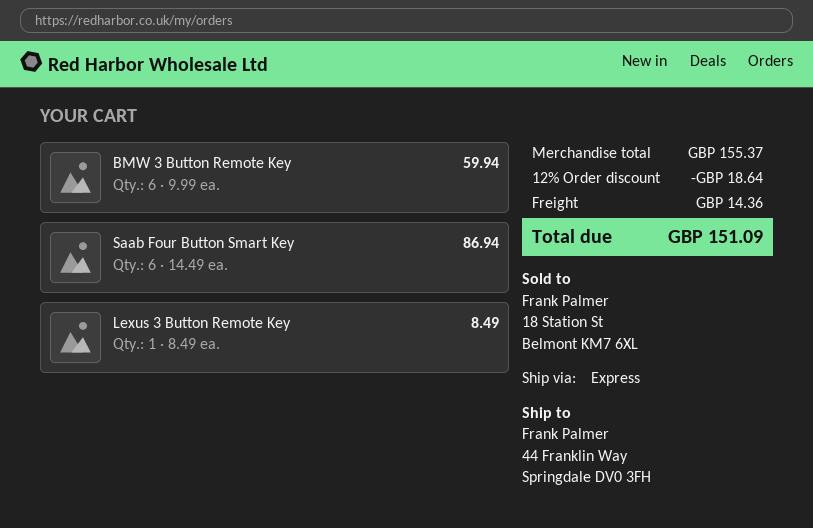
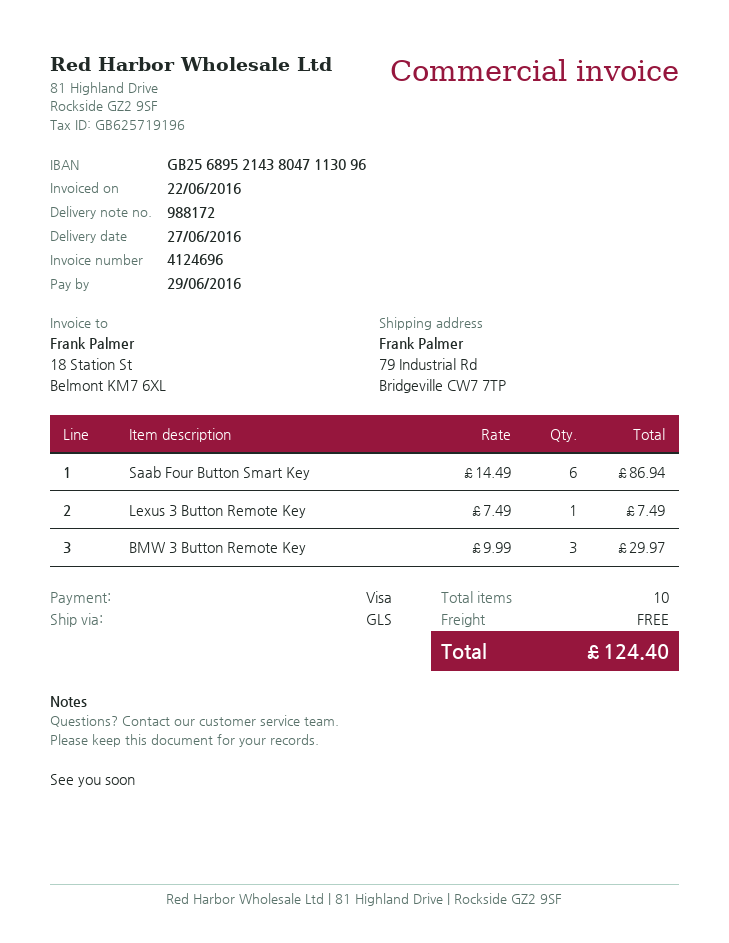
shipping method: express -> GLS
ship to: 44 Franklin Way, Springdale DV0 3FH -> 79 Industrial Rd, Bridgeville CW7 7TP
BMW 3 Button Remote Key: 6 x 9.99 = 59.94 -> 3 x 9.99 = 29.97
Lexus 3 Button Remote Key: 1 x 8.49 = 8.49 -> 1 x 7.49 = 7.49
discount: 12% = 18.64 -> none
shipping: 14.36 -> 0.00
total: 151.09 -> 124.40

